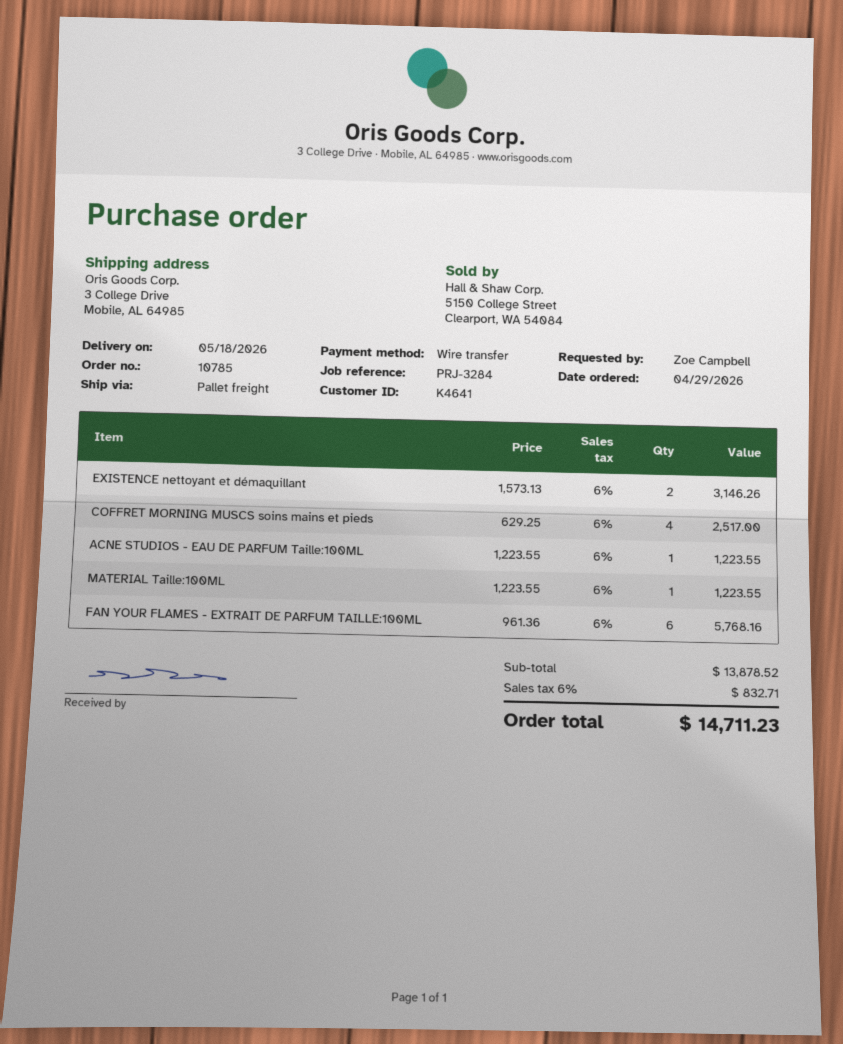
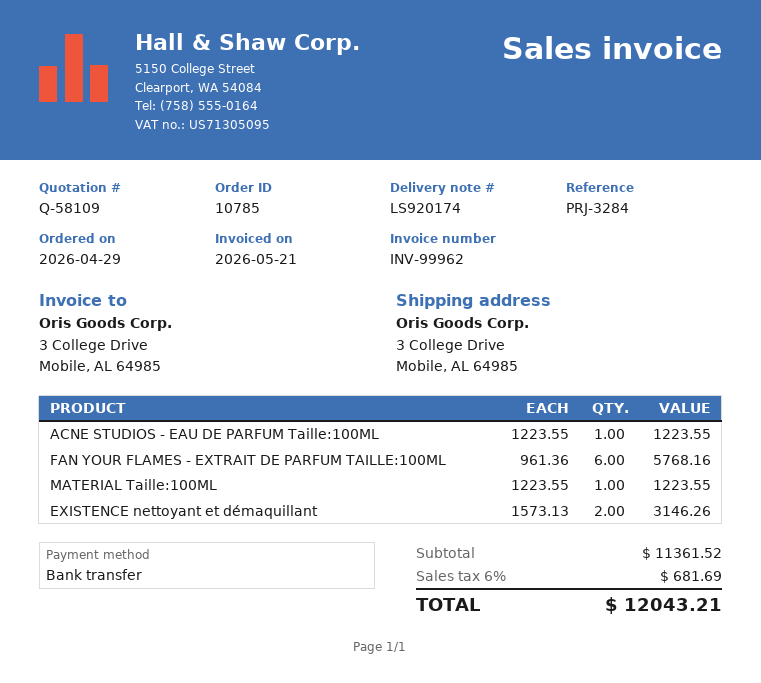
COFFRET MORNING MUSCS soins mains et pieds: 4 x 629.25 = 2517.00 -> none
subtotal: 13878.52 -> 11361.52
tax: 6% = 832.71 -> 6% = 681.69
total: 14711.23 -> 12043.21

